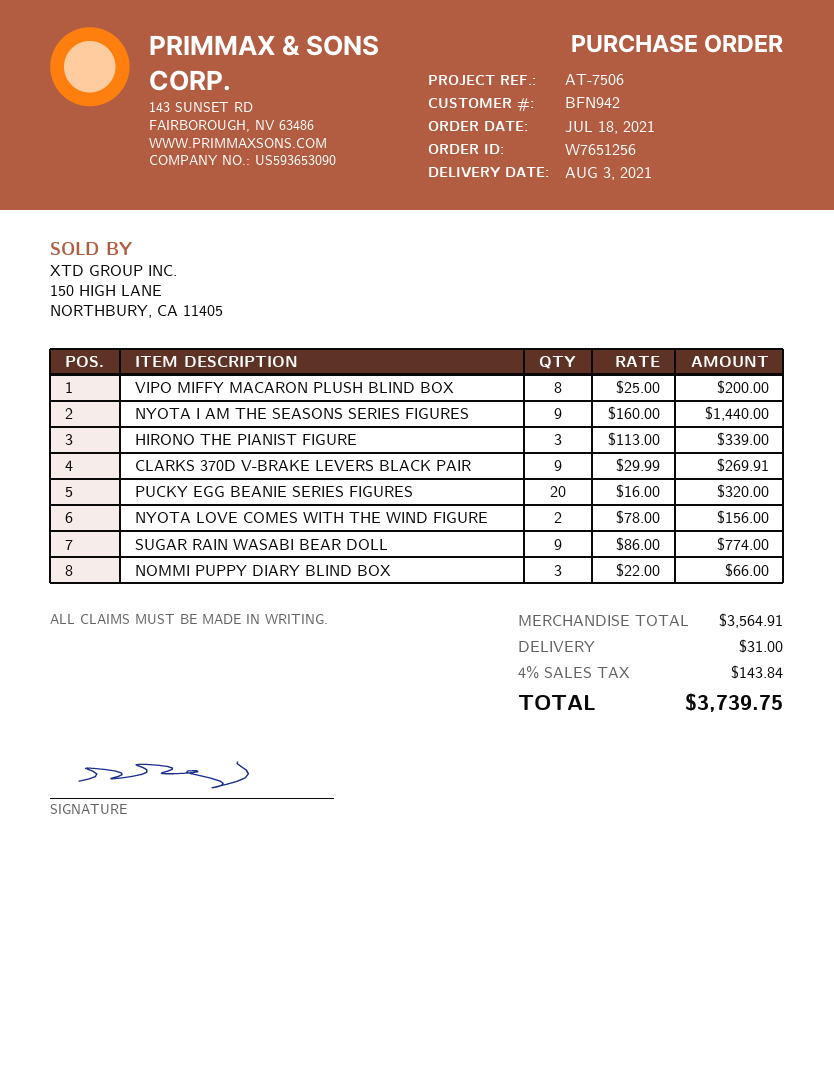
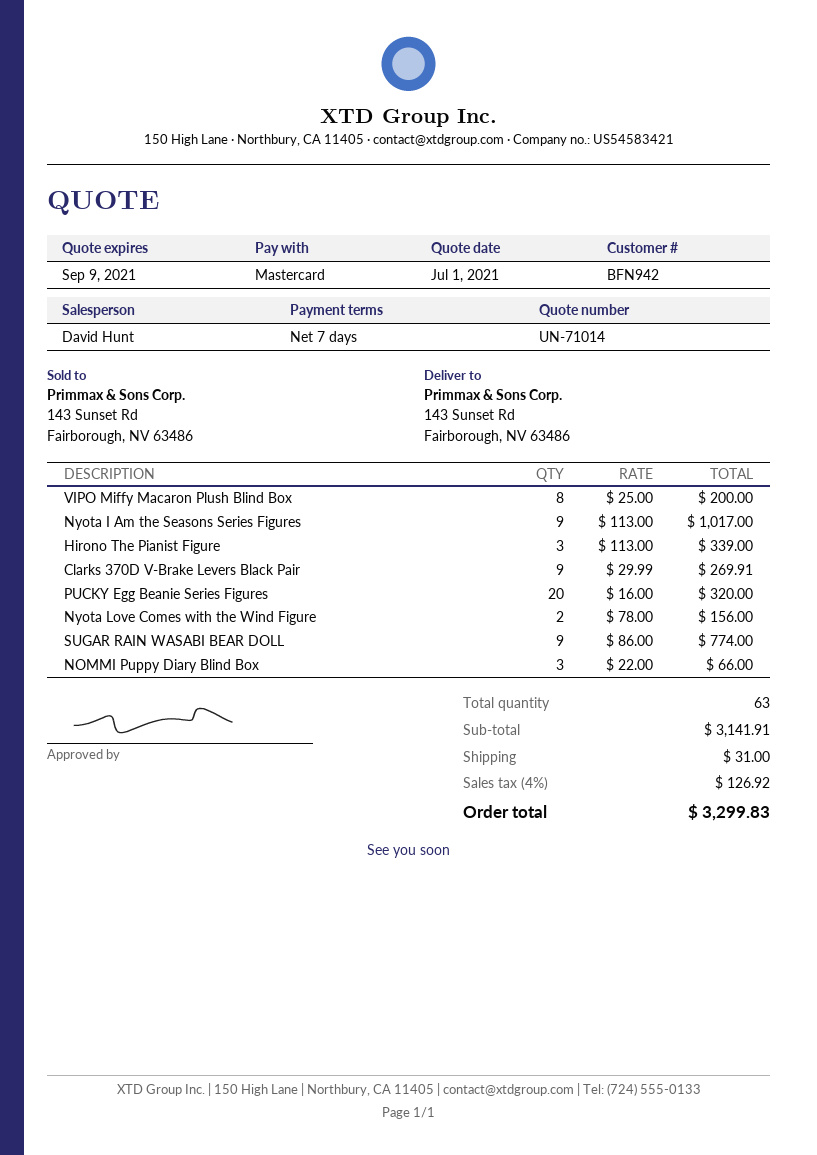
NYOTA I AM THE SEASONS SERIES FIGURES: 9 x 160.00 = 1440.00 -> 9 x 113.00 = 1017.00
subtotal: 3564.91 -> 3141.91
tax: 4% = 143.84 -> 4% = 126.92
total: 3739.75 -> 3299.83

